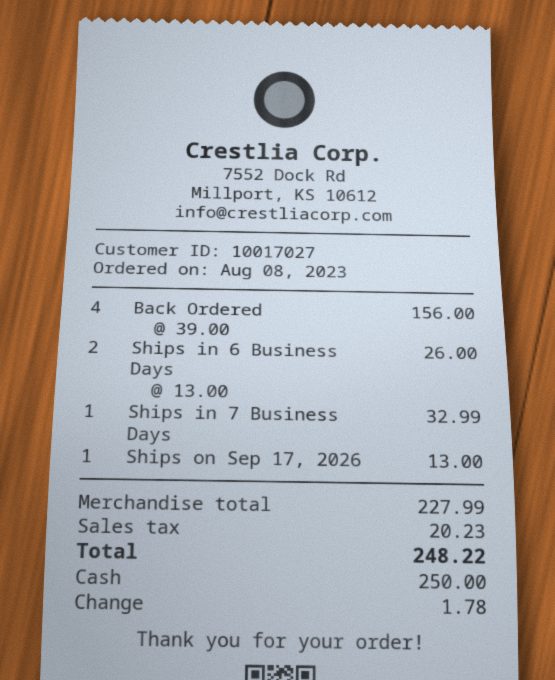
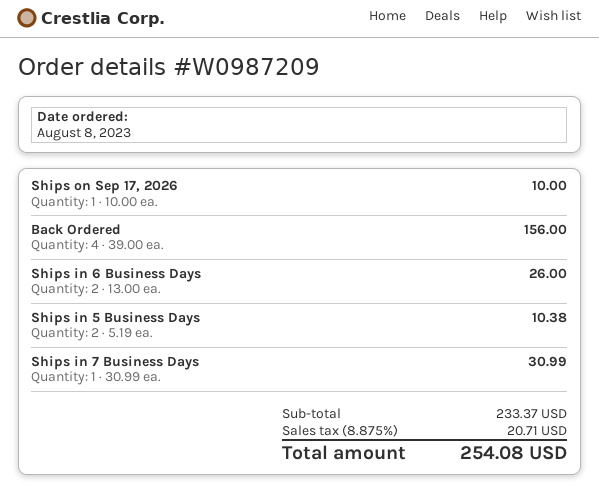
Ships in 7 Business Days: 1 x 32.99 = 32.99 -> 1 x 30.99 = 30.99
Ships on Sep 17, 2026: 1 x 13.00 = 13.00 -> 1 x 10.00 = 10.00
Ships in 5 Business Days: none -> 2 x 5.19 = 10.38
subtotal: 227.99 -> 233.37
tax: 20.23 -> 20.71
total: 248.22 -> 254.08

